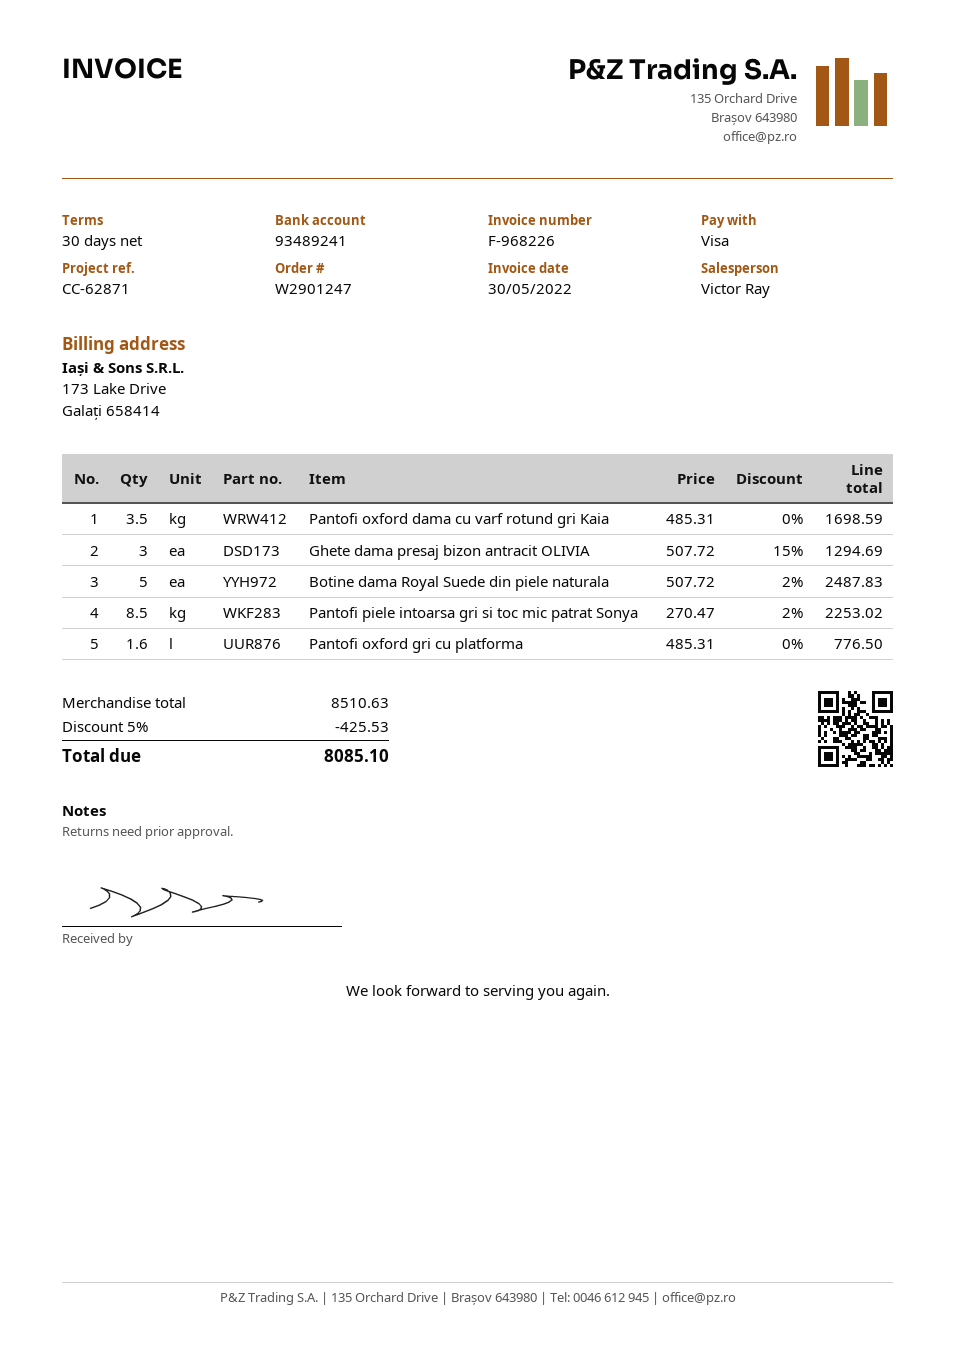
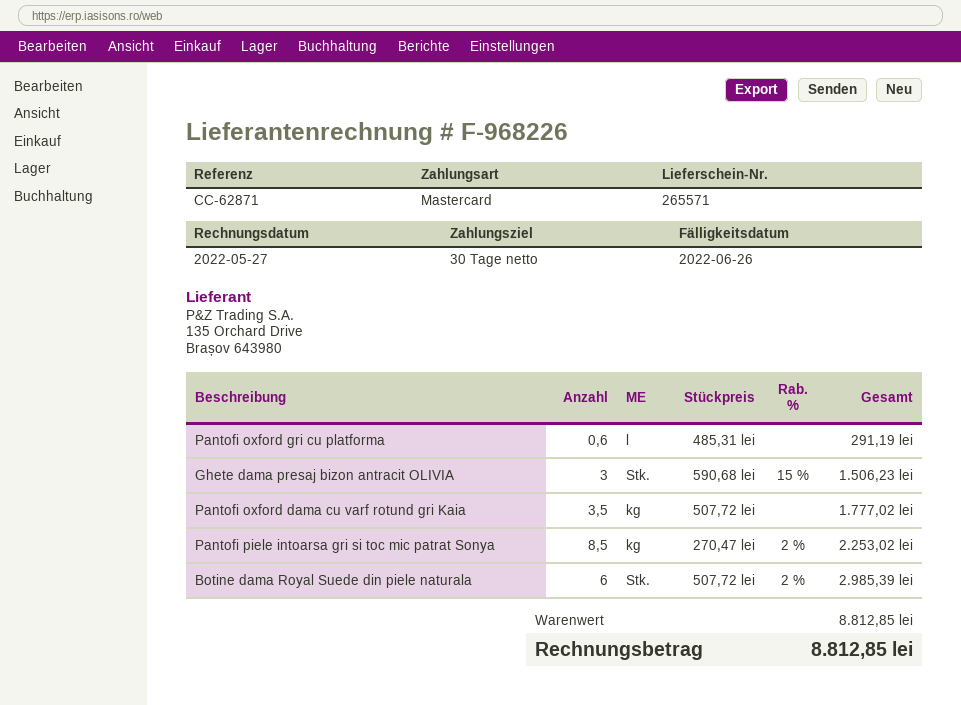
invoice date: 2022-05-30 -> 2022-05-27
payment method: Visa -> Mastercard
Pantofi oxford dama cu varf rotund gri Kaia: 3.5 x 485.31 = 1698.59 -> 3.5 x 507.72 = 1777.02
Ghete dama presaj bizon antracit OLIVIA: 3 x 507.72 - 15% = 1294.69 -> 3 x 590.68 - 15% = 1506.23
Botine dama Royal Suede din piele naturala: 5 x 507.72 - 2% = 2487.83 -> 6 x 507.72 - 2% = 2985.39
Pantofi oxford gri cu platforma: 1.6 x 485.31 = 776.50 -> 0.6 x 485.31 = 291.19
subtotal: 8510.63 -> 8812.85
discount: 5% = 425.53 -> none
total: 8085.10 -> 8812.85

